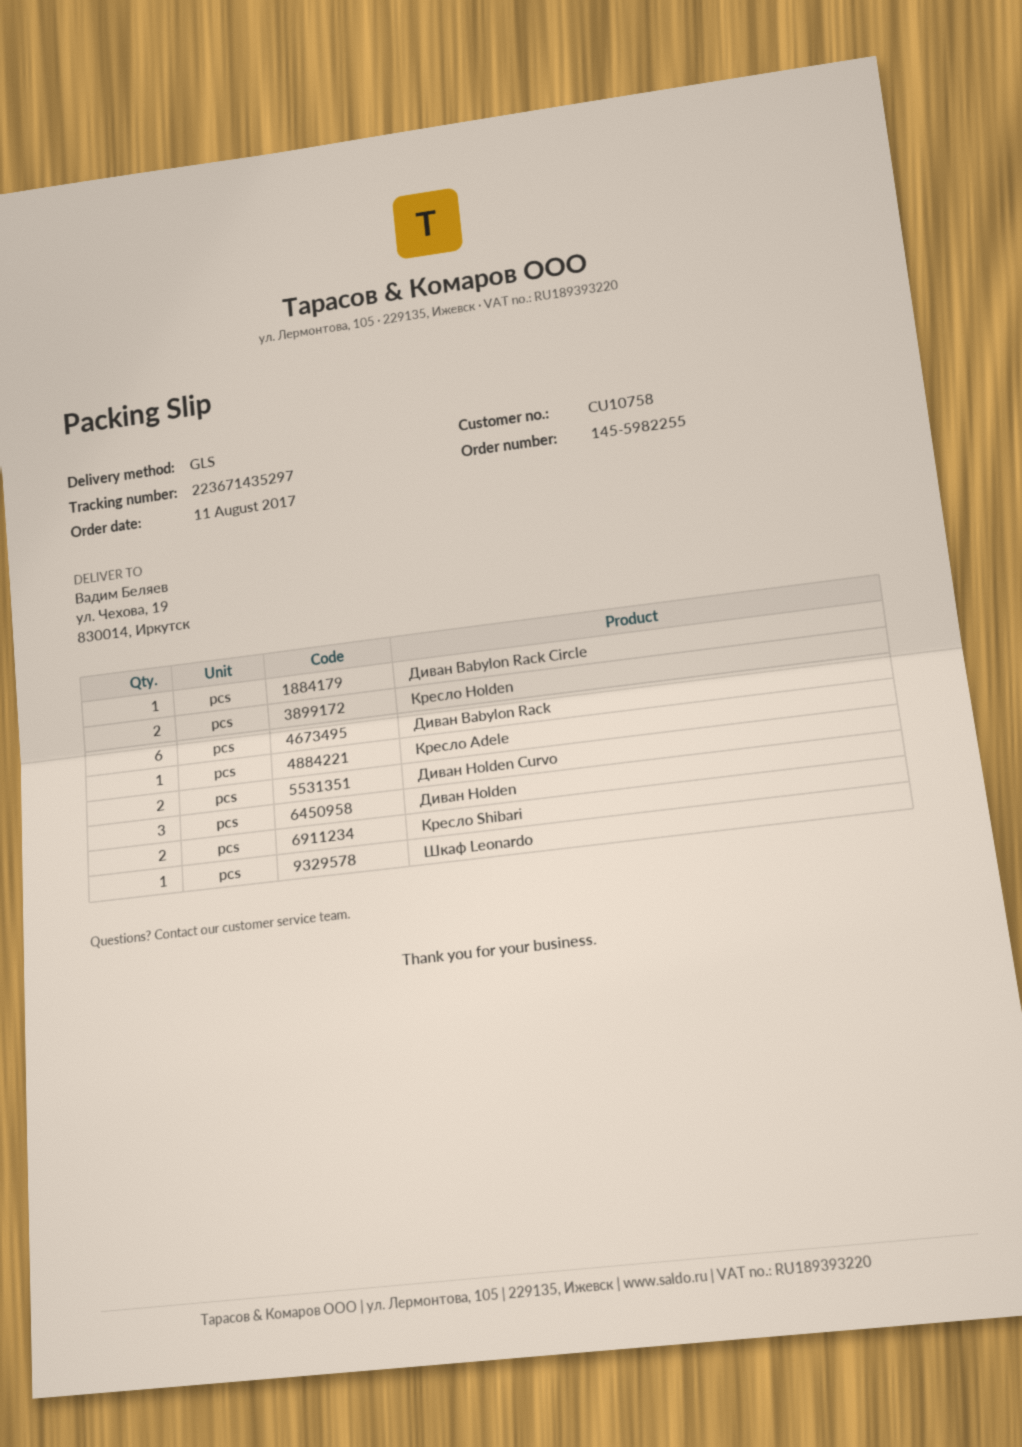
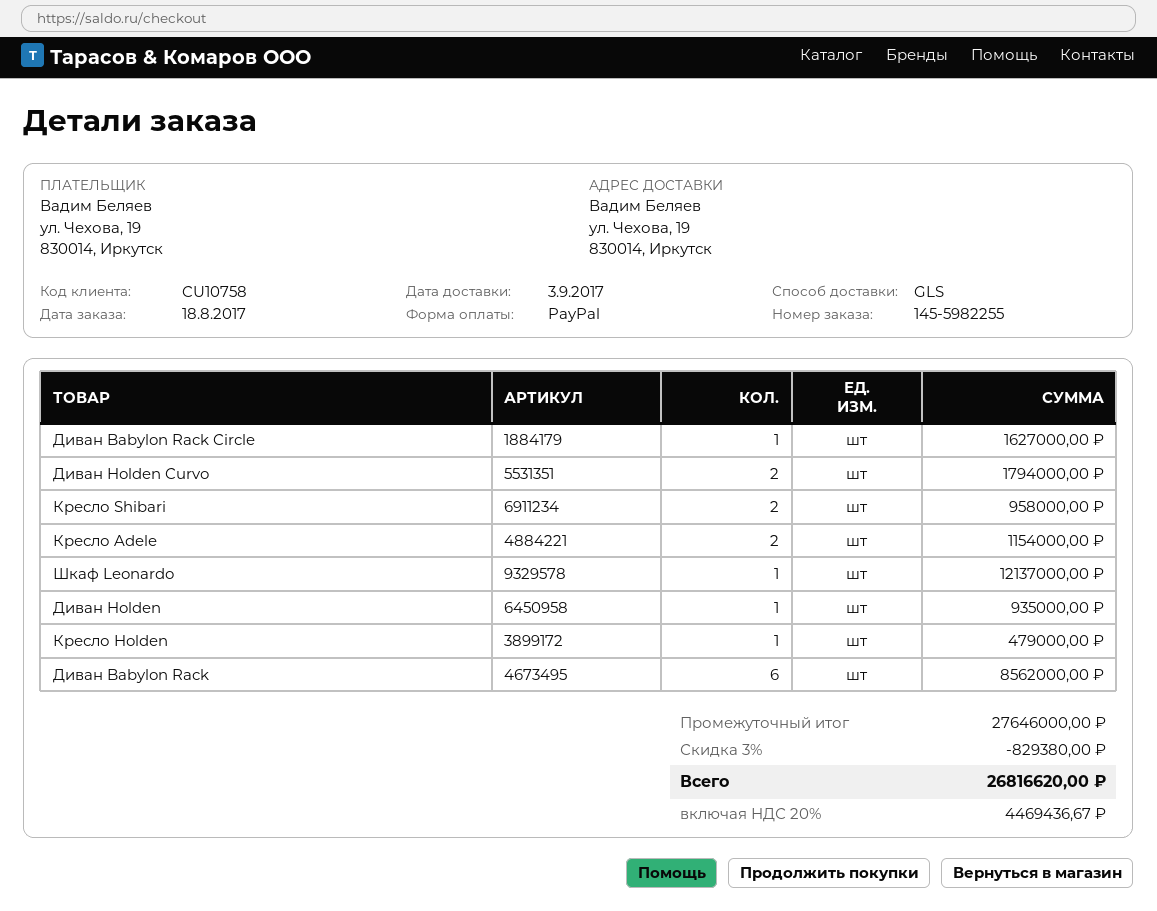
order date: 2017-08-11 -> 2017-08-18
Кресло Holden: 2 -> 1
Кресло Adele: 1 -> 2
Диван Holden: 3 -> 1

